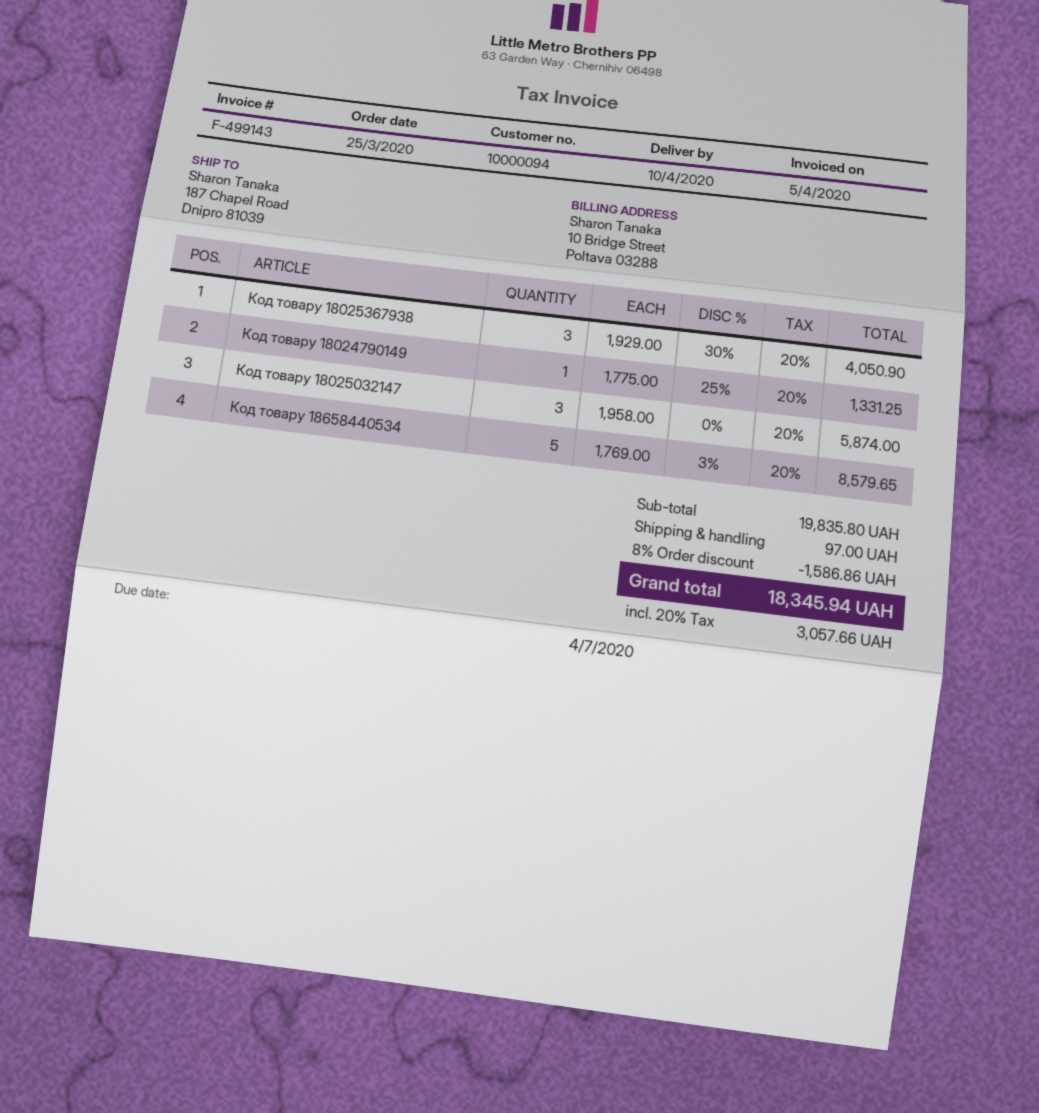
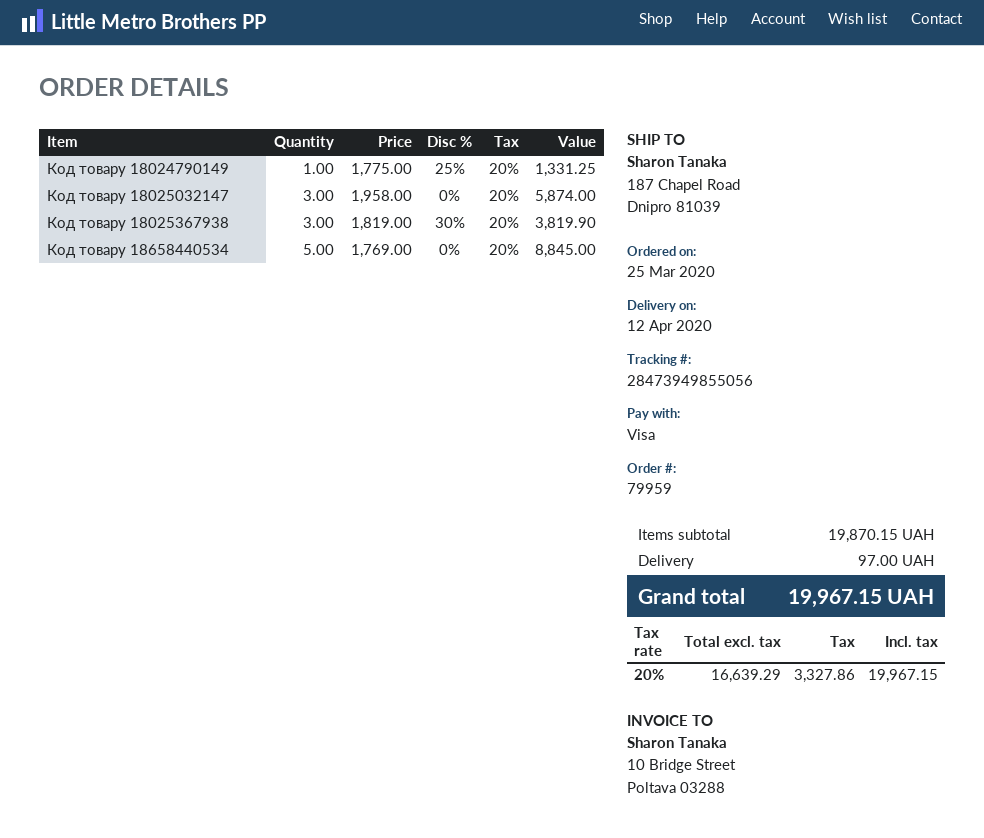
delivery date: 2020-04-10 -> 2020-04-12
Код товару 18025367938: 3 x 1929.00 - 30% = 4050.90 -> 3 x 1819.00 - 30% = 3819.90
Код товару 18658440534: 5 x 1769.00 - 3% = 8579.65 -> 5 x 1769.00 = 8845.00
subtotal: 19835.80 -> 19870.15
discount: 8% = 1586.86 -> none
tax: 20% = 3057.66 -> 20% = 3327.86
total: 18345.94 -> 19967.15

